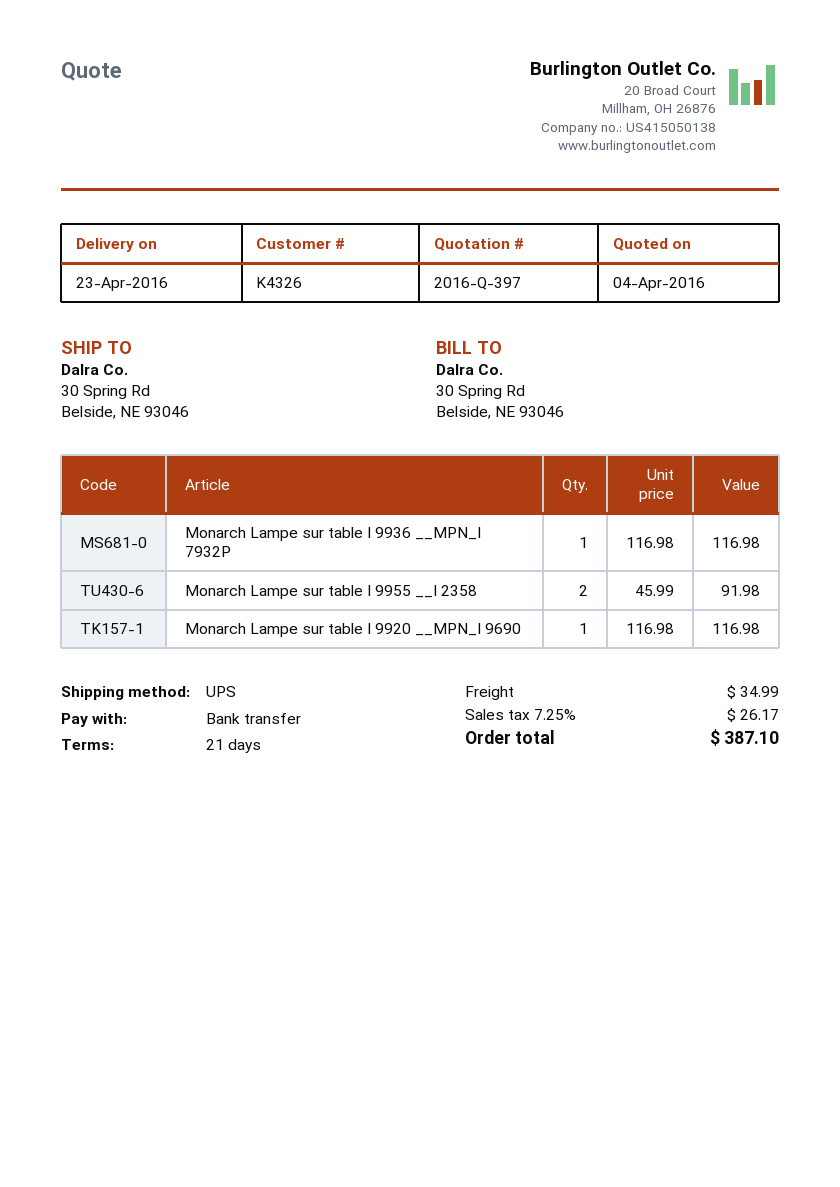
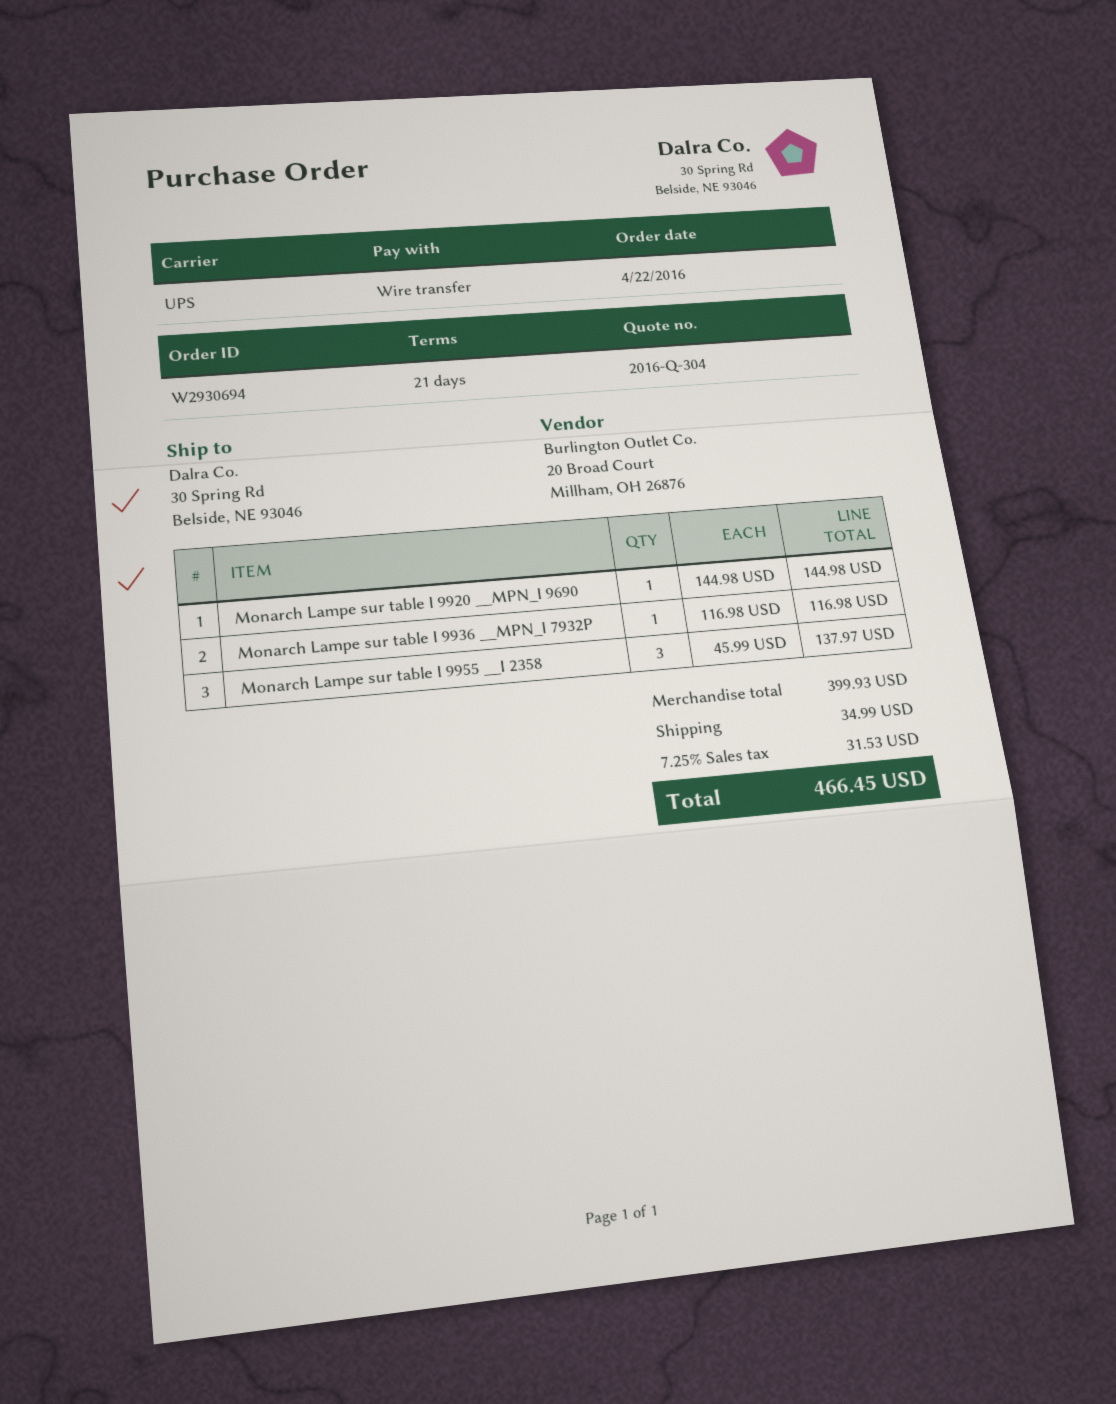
quote number: 2016-Q-397 -> 2016-Q-304
Monarch Lampe sur table I 9955 __I 2358: 2 x 45.99 = 91.98 -> 3 x 45.99 = 137.97
Monarch Lampe sur table I 9920 __MPN_I 9690: 1 x 116.98 = 116.98 -> 1 x 144.98 = 144.98
tax: 7.25% = 26.17 -> 7.25% = 31.53
total: 387.10 -> 466.45

